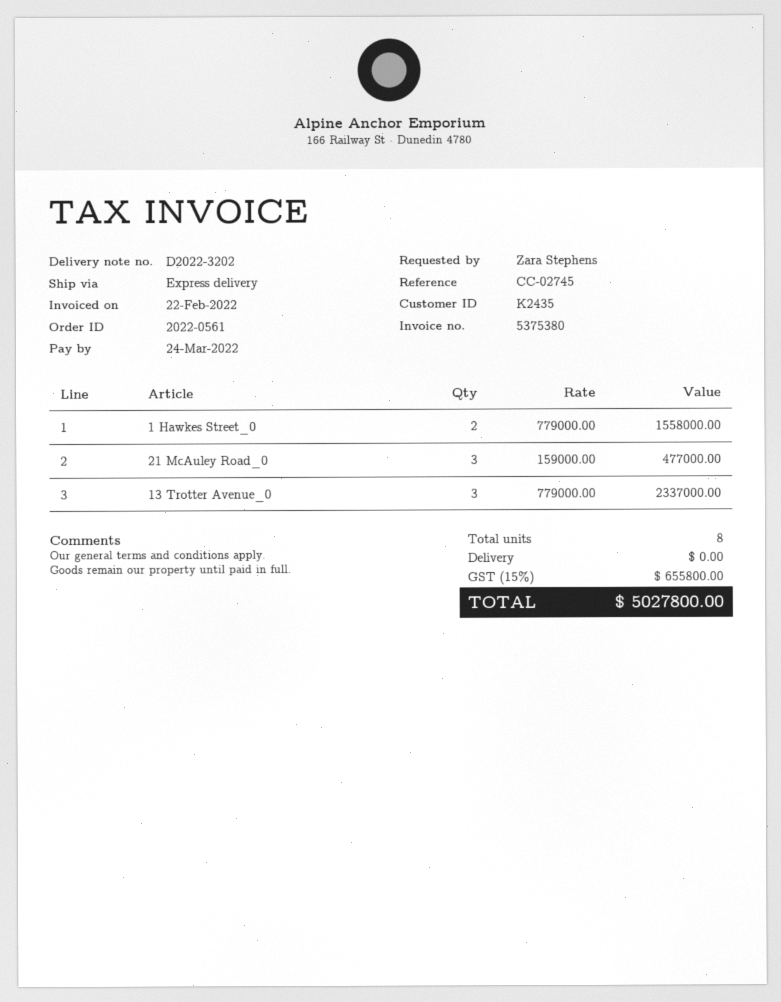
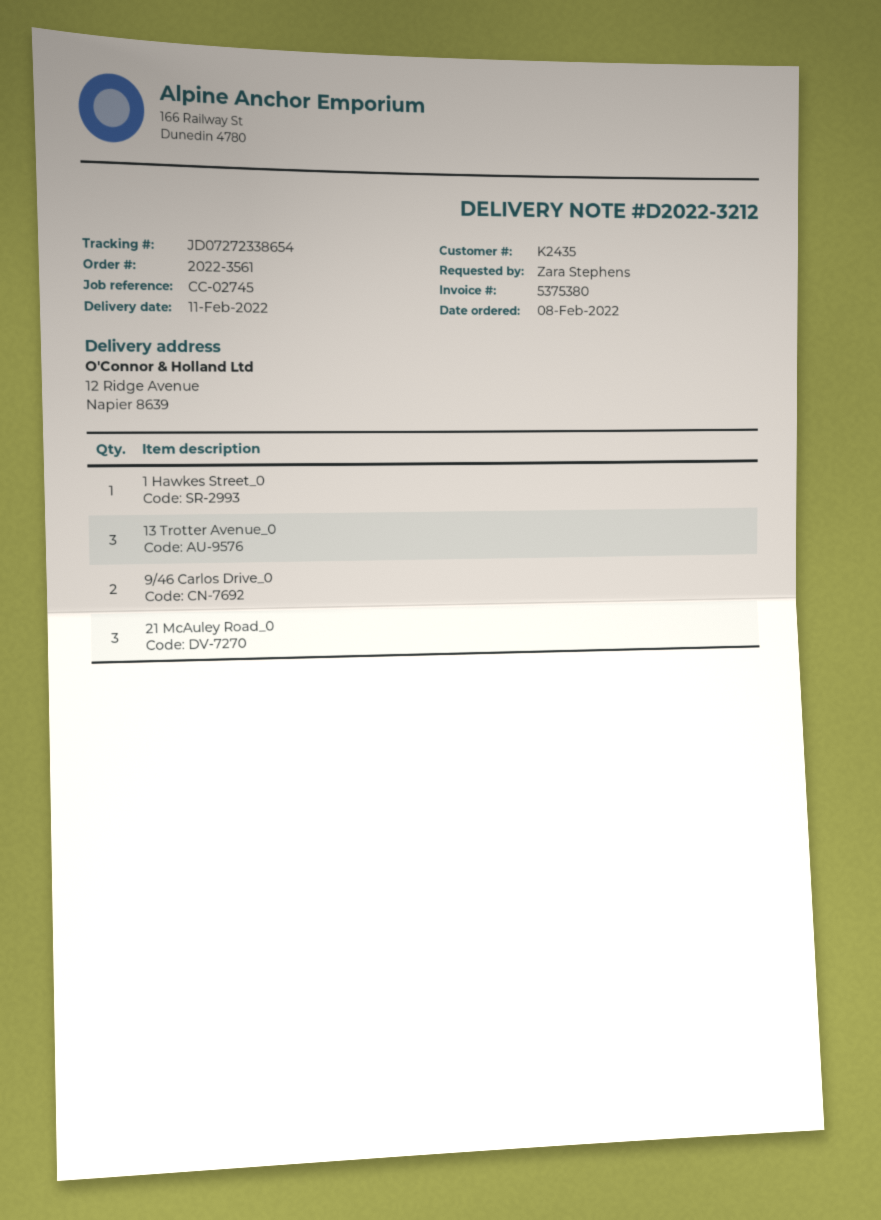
order number: 2022-0561 -> 2022-3561
delivery note number: D2022-3202 -> D2022-3212
1 Hawkes Street_0: 2 -> 1
9/46 Carlos Drive_0: none -> 2

